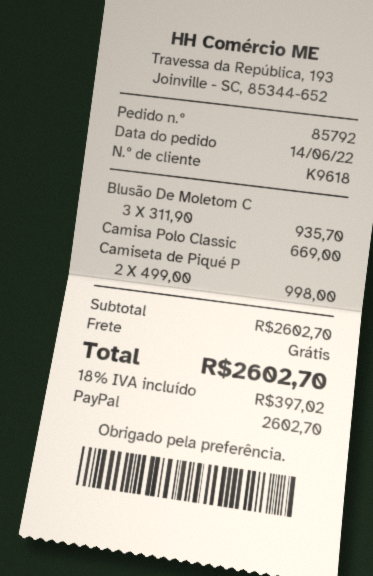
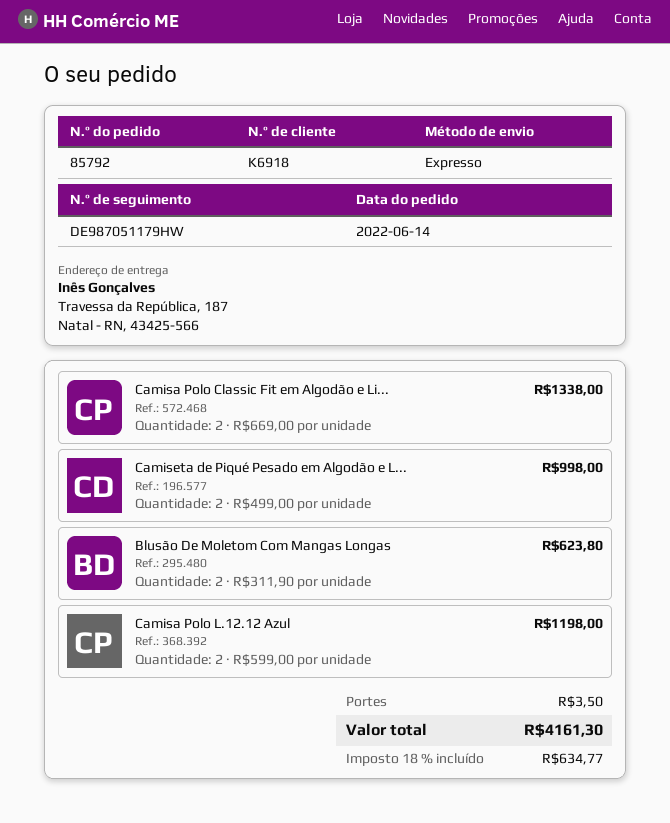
customer number: K9618 -> K6918
Blusão De Moletom C: 3 x 311.90 = 935.70 -> 2 x 311.90 = 623.80
Camisa Polo Classic: 1 x 669.00 = 669.00 -> 2 x 669.00 = 1338.00
Camisa Polo L.12.12 Azul: none -> 2 x 599.00 = 1198.00
shipping: 0.00 -> 3.50
tax: 18% = 397.02 -> 18% = 634.77
total: 2602.70 -> 4161.30

